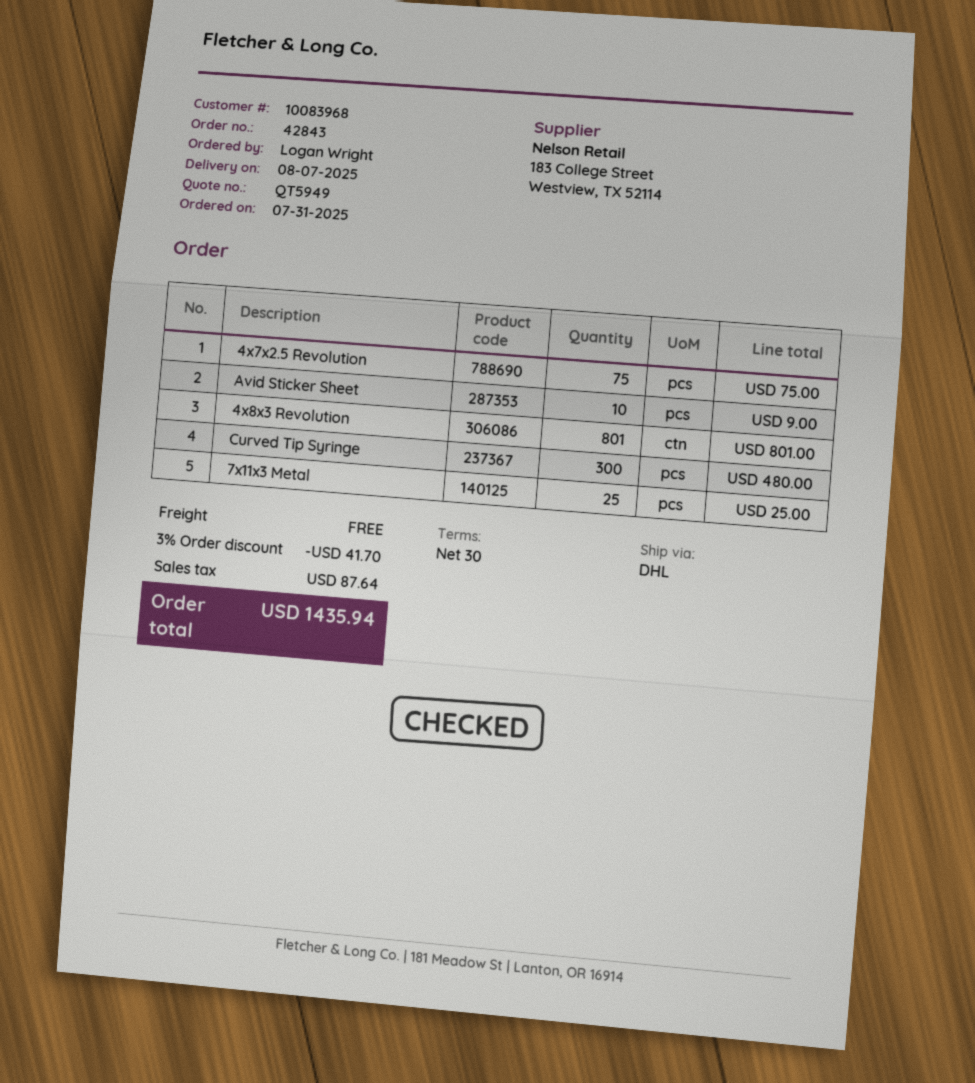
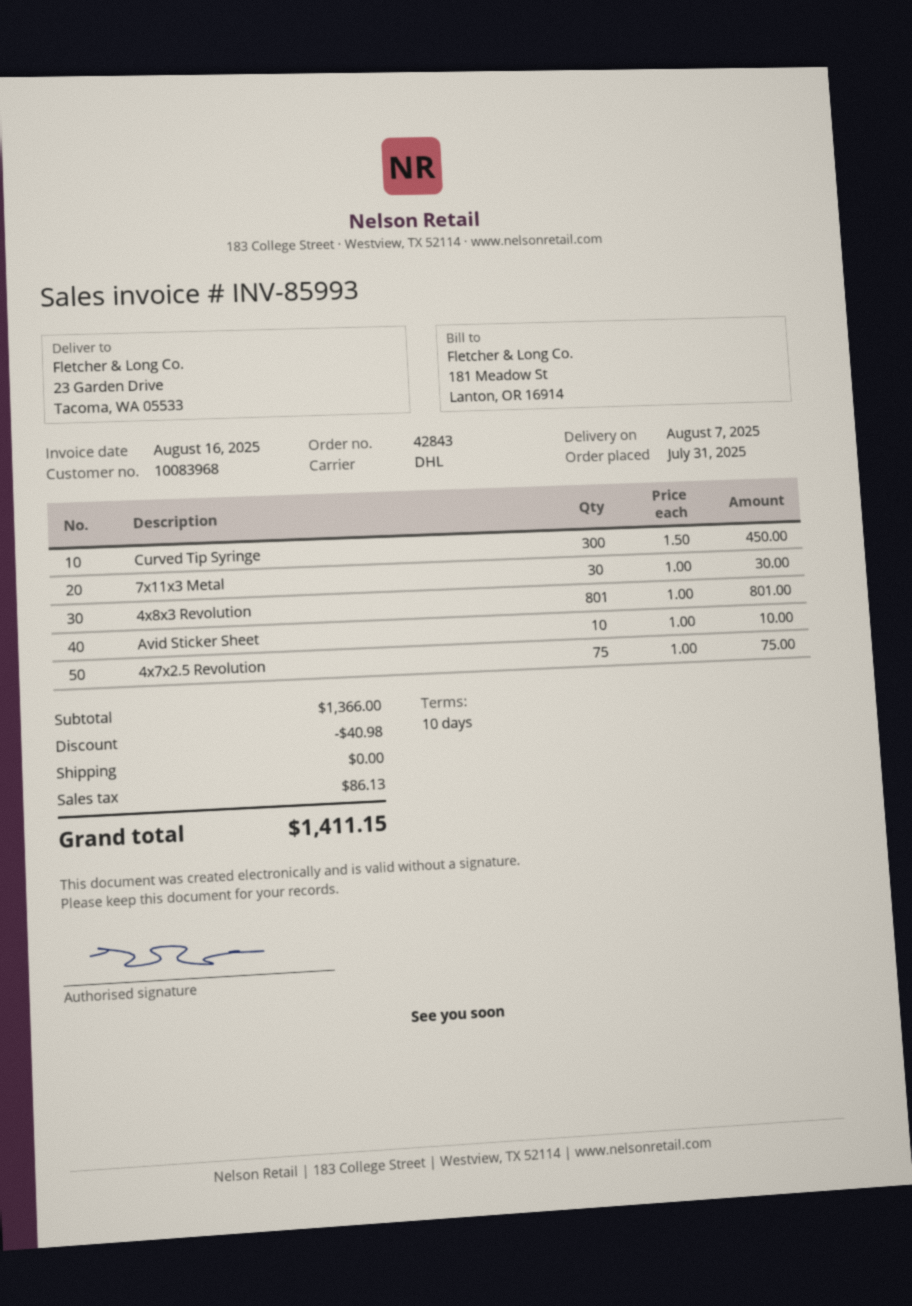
payment terms: 30 days -> 10 days
Avid Sticker Sheet: 10 for 9.00 -> 10 for 10.00
Curved Tip Syringe: 300 for 480.00 -> 300 for 450.00
7x11x3 Metal: 25 for 25.00 -> 30 for 30.00
discount: 41.70 -> 40.98
tax: 87.64 -> 86.13
total: 1435.94 -> 1411.15

